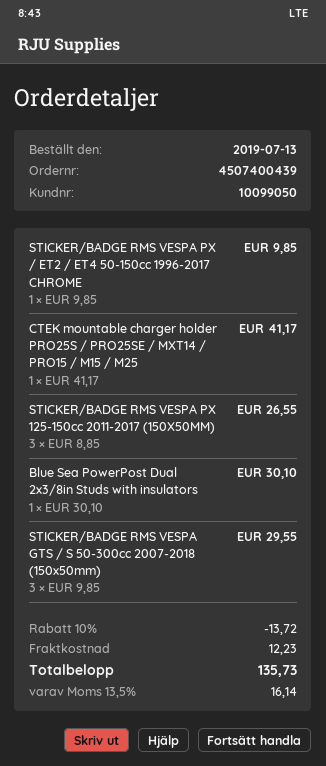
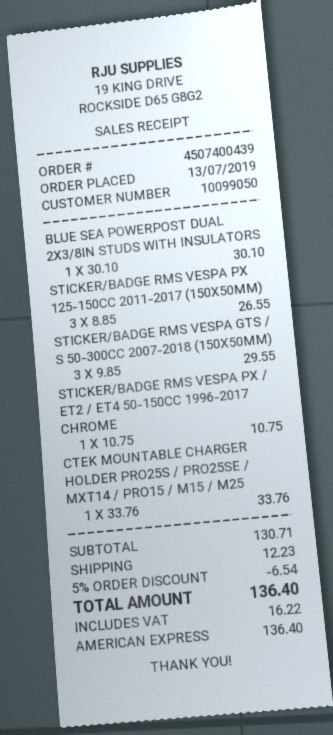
STICKER/BADGE RMS VESPA PX / ET2 / ET4 50-150cc 1996-2017 CHROME: 1 x 9.85 = 9.85 -> 1 x 10.75 = 10.75
CTEK mountable charger holder PRO25S / PRO25SE / MXT14 / PRO15 / M15 / M25: 1 x 41.17 = 41.17 -> 1 x 33.76 = 33.76
discount: 10% = 13.72 -> 5% = 6.54
tax: 16.14 -> 16.22
total: 135.73 -> 136.40

